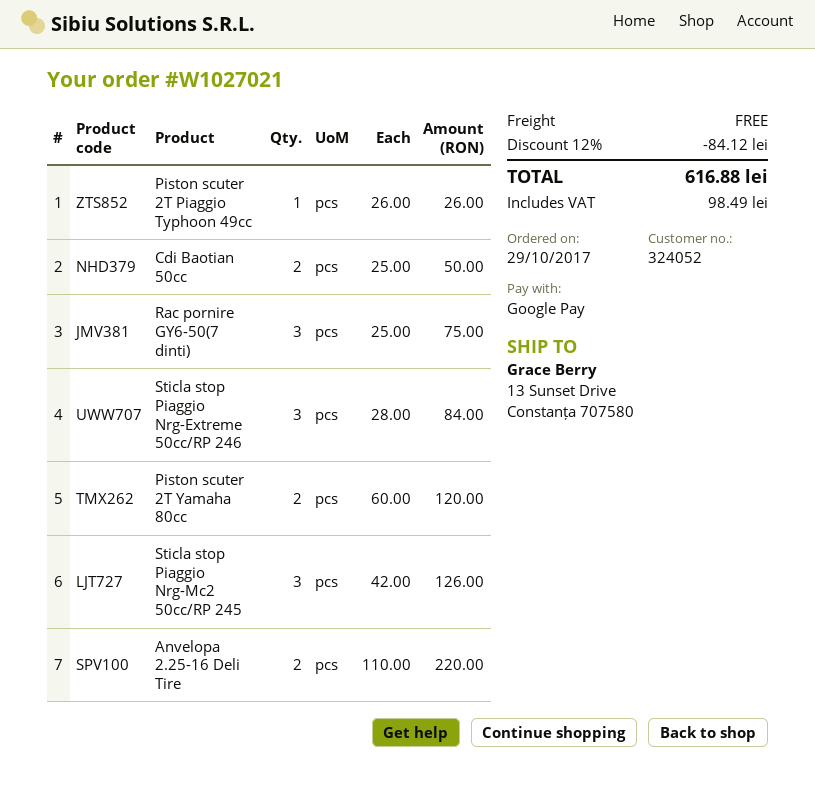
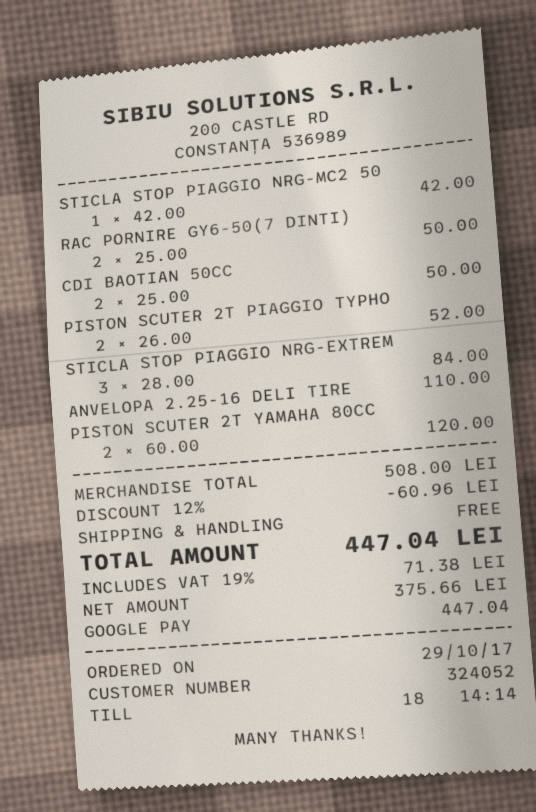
Piston scuter 2T Piaggio Typhoon 49cc: 1 x 26.00 = 26.00 -> 2 x 26.00 = 52.00
Rac pornire GY6-50(7 dinti): 3 x 25.00 = 75.00 -> 2 x 25.00 = 50.00
Sticla stop Piaggio Nrg-Mc2 50cc/RP 245: 3 x 42.00 = 126.00 -> 1 x 42.00 = 42.00
Anvelopa 2.25-16 Deli Tire: 2 x 110.00 = 220.00 -> 1 x 110.00 = 110.00
discount: 12% = 84.12 -> 12% = 60.96
tax: 98.49 -> 71.38
total: 616.88 -> 447.04

